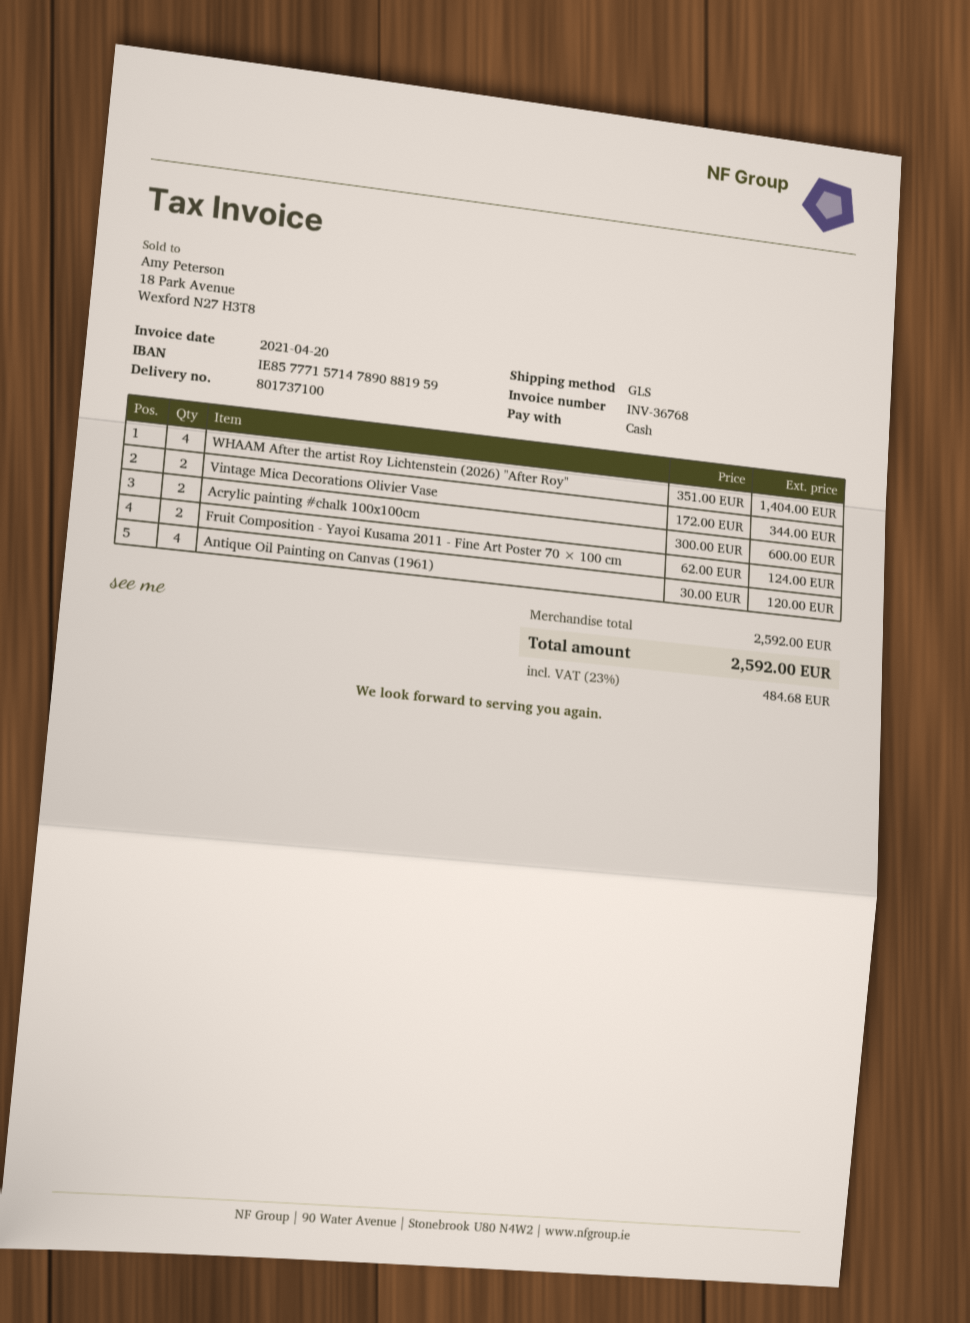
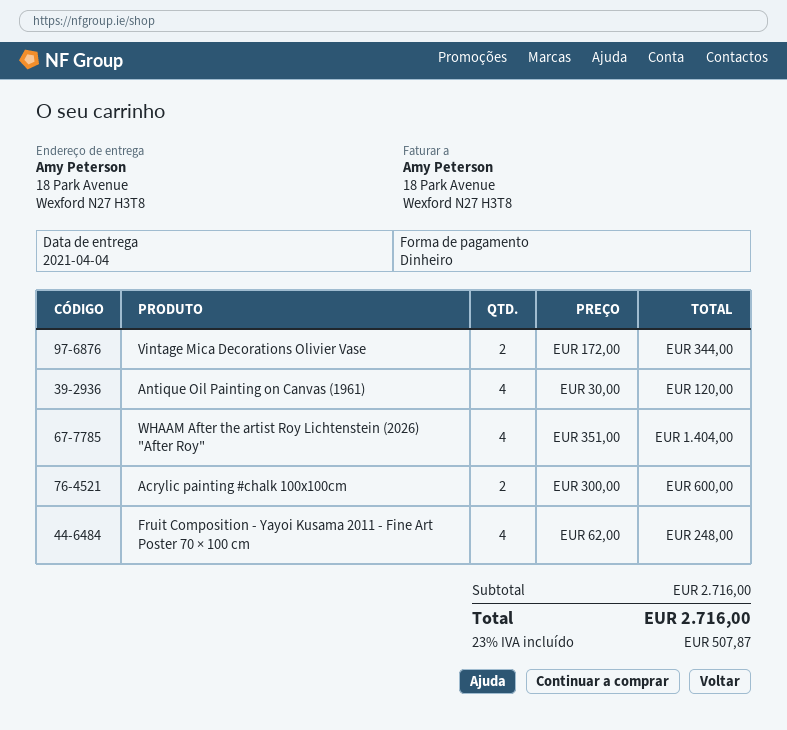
Fruit Composition - Yayoi Kusama 2011 - Fine Art Poster 70 × 100 cm: 2 x 62.00 = 124.00 -> 4 x 62.00 = 248.00
subtotal: 2592.00 -> 2716.00
tax: 23% = 484.68 -> 23% = 507.87
total: 2592.00 -> 2716.00

